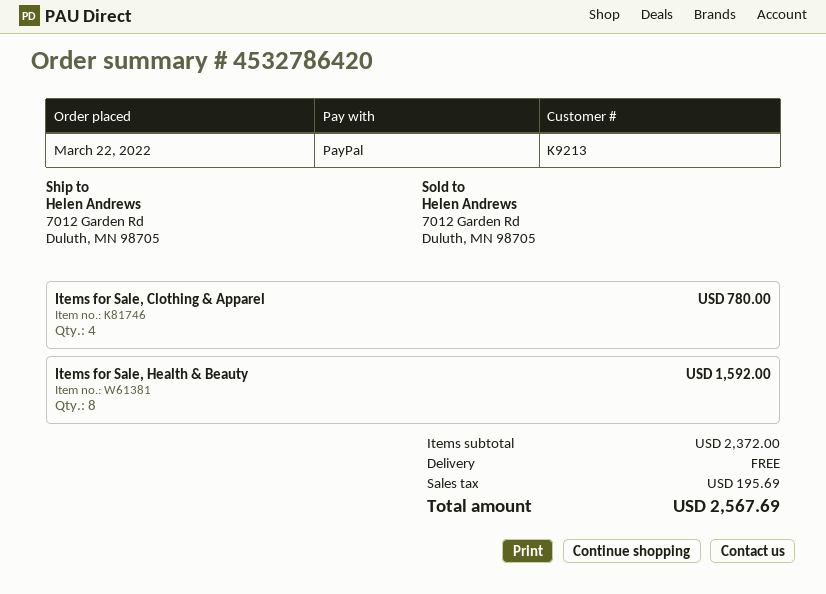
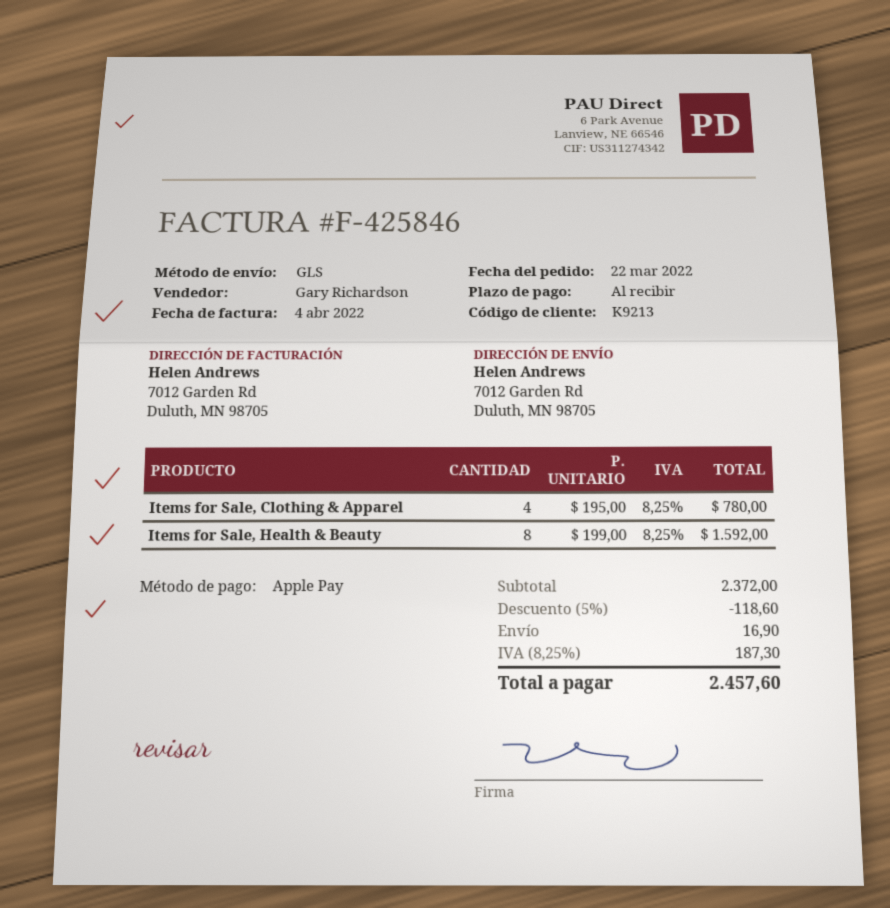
payment method: PayPal -> Apple Pay
discount: none -> 5% = 118.60
shipping: 0.00 -> 16.90
tax: 195.69 -> 187.30
total: 2567.69 -> 2457.60

